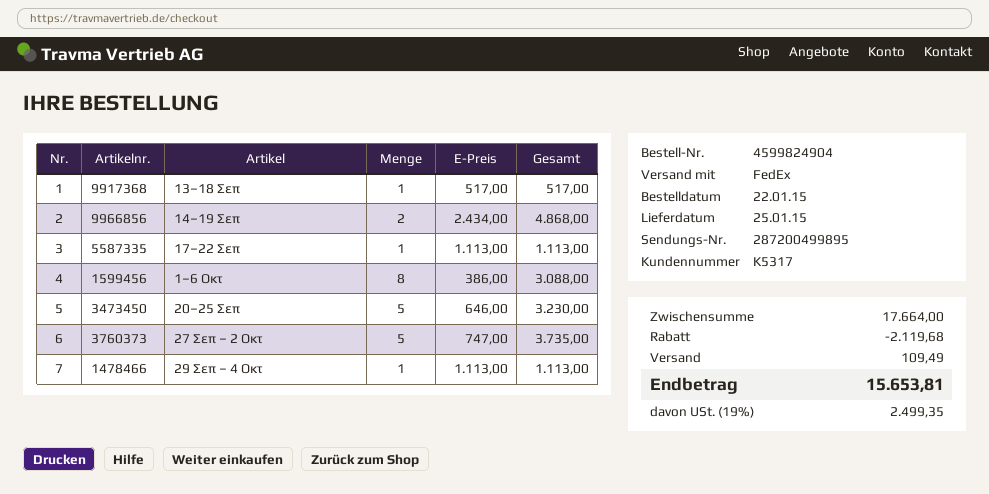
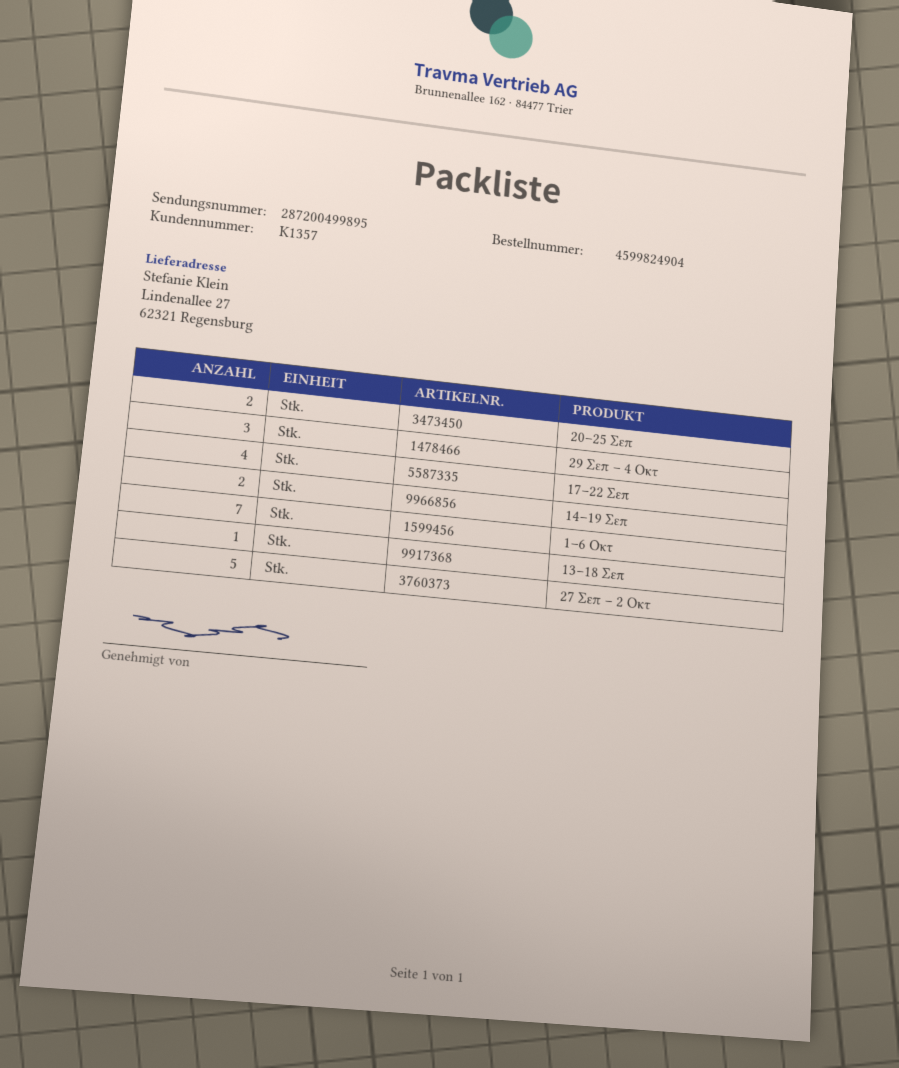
customer number: K5317 -> K1357
17–22 Σεπ: 1 -> 4
1–6 Οκτ: 8 -> 7
20–25 Σεπ: 5 -> 2
29 Σεπ – 4 Οκτ: 1 -> 3

